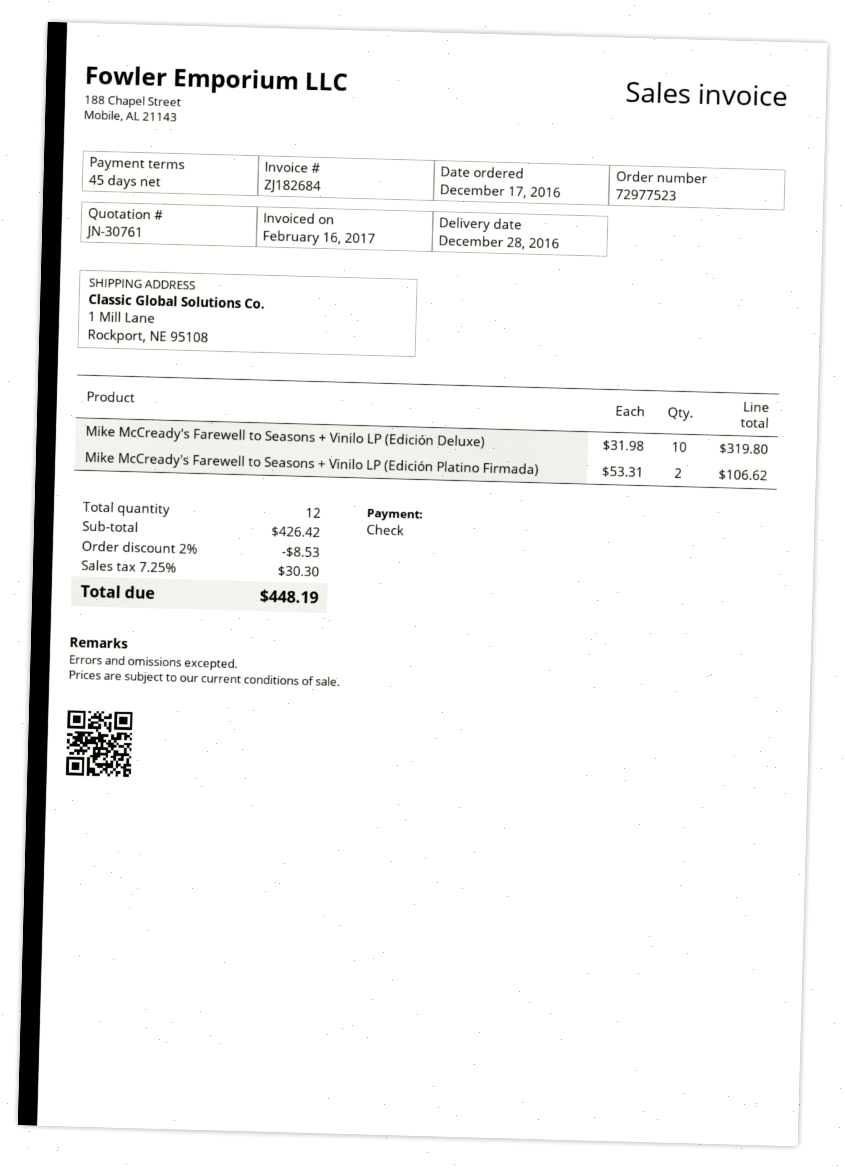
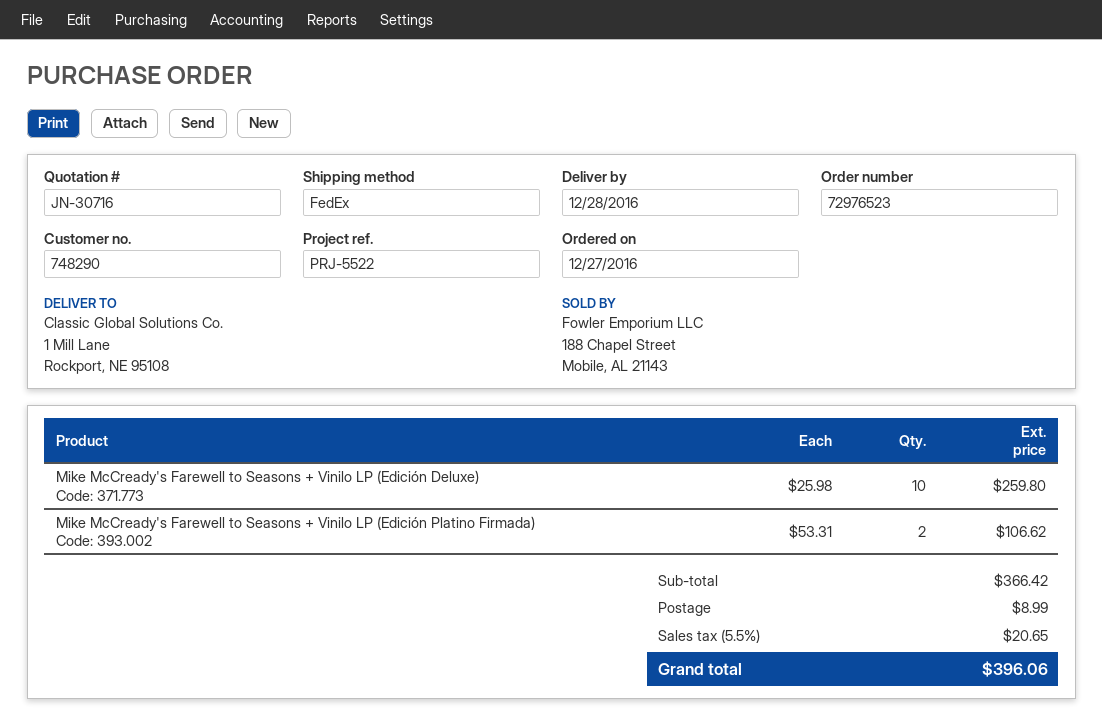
quote number: JN-30761 -> JN-30716
order number: 72977523 -> 72976523
order date: 2016-12-17 -> 2016-12-27
Mike McCready's Farewell to Seasons + Vinilo LP (Edición Deluxe): 10 x 31.98 = 319.80 -> 10 x 25.98 = 259.80
subtotal: 426.42 -> 366.42
discount: 2% = 8.53 -> none
shipping: none -> 8.99
tax: 7.25% = 30.30 -> 5.5% = 20.65
total: 448.19 -> 396.06

